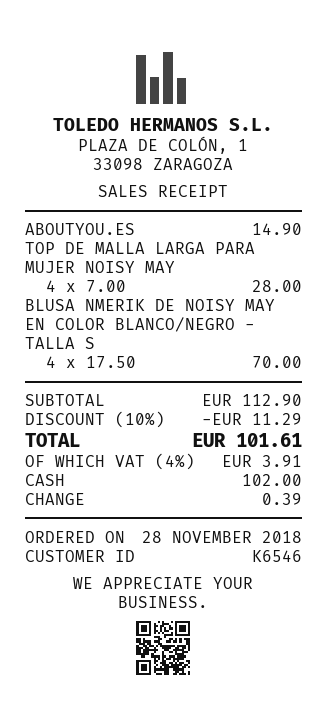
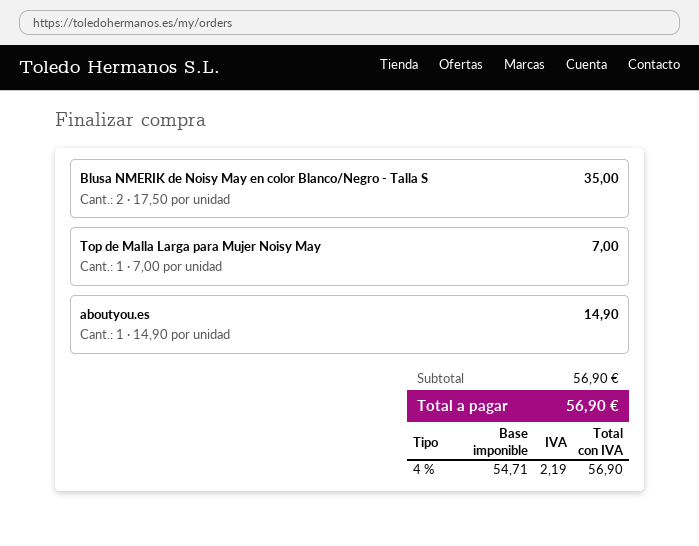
TOP DE MALLA LARGA PARA MUJER NOISY MAY: 4 x 7.00 = 28.00 -> 1 x 7.00 = 7.00
BLUSA NMERIK DE NOISY MAY EN COLOR BLANCO/NEGRO - TALLA S: 4 x 17.50 = 70.00 -> 2 x 17.50 = 35.00
subtotal: 112.90 -> 56.90
discount: 10% = 11.29 -> none
tax: 4% = 3.91 -> 4% = 2.19
total: 101.61 -> 56.90

